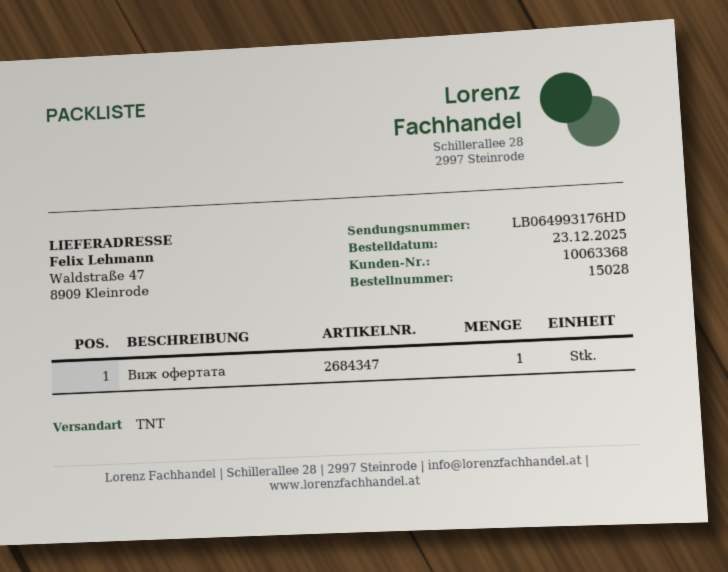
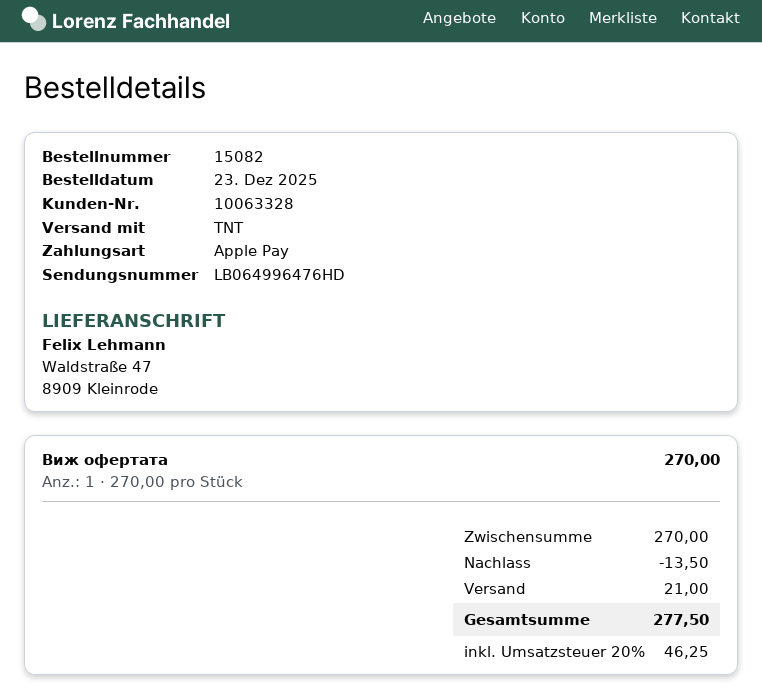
order number: 15028 -> 15082
customer number: 10063368 -> 10063328
tracking number: LB064993176HD -> LB064996476HD

